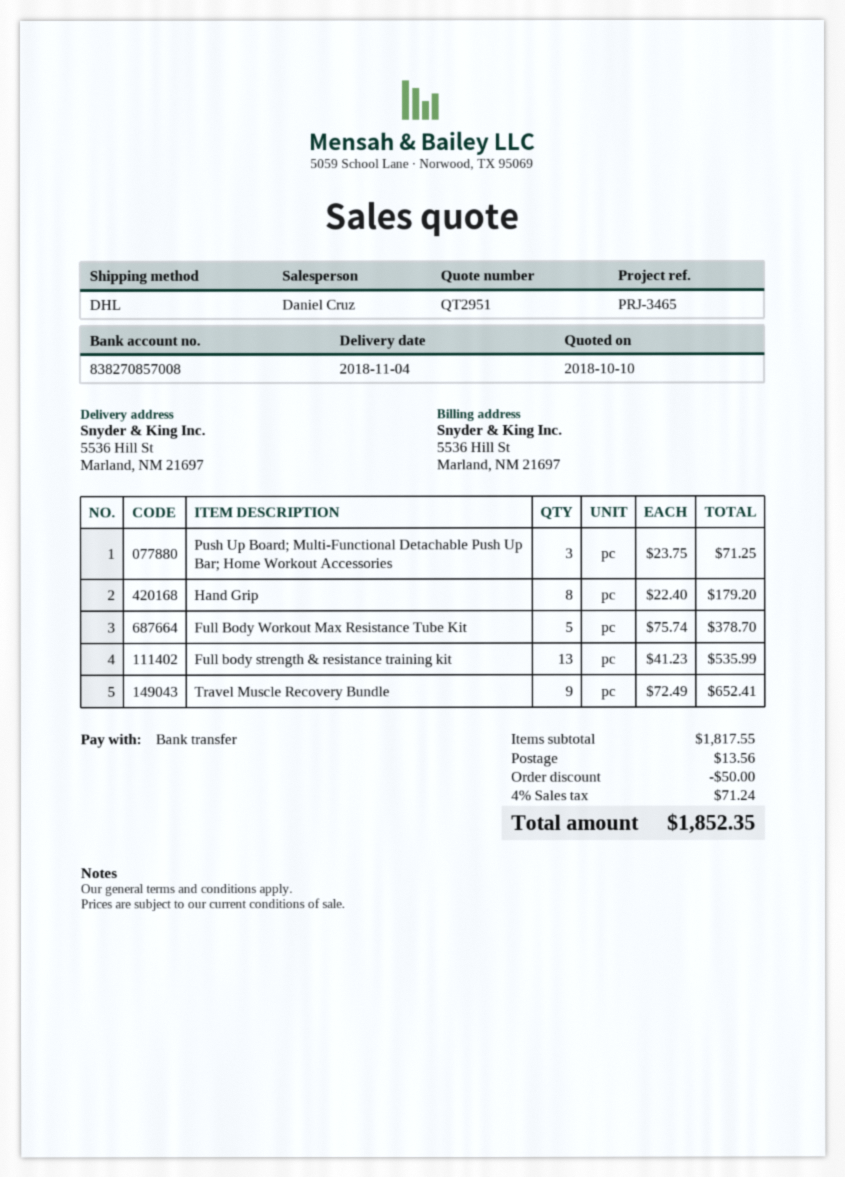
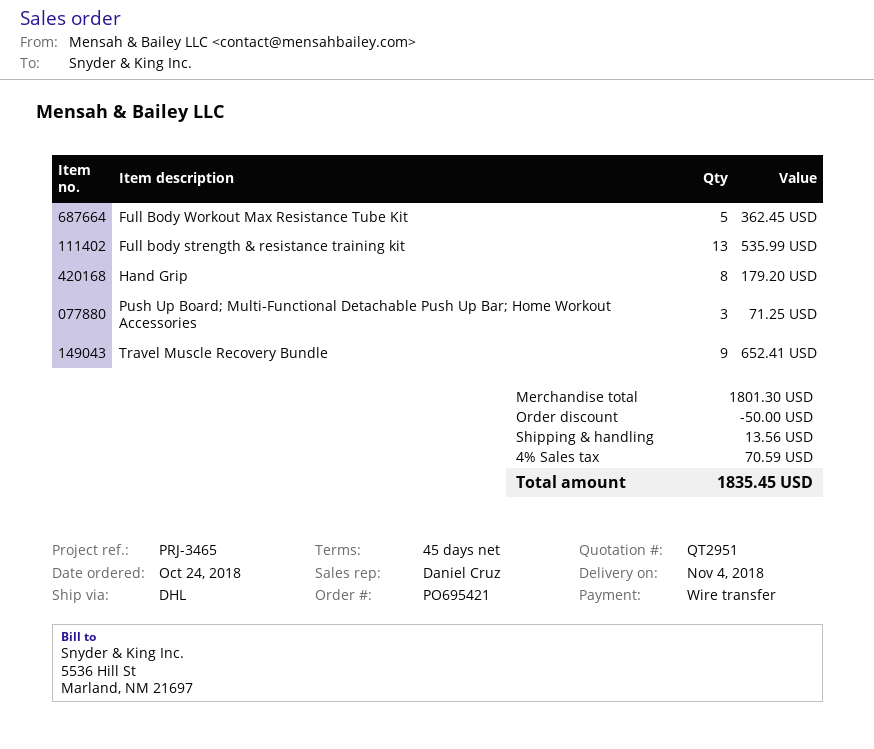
Full Body Workout Max Resistance Tube Kit: 5 for 378.70 -> 5 for 362.45
subtotal: 1817.55 -> 1801.30
tax: 4% = 71.24 -> 4% = 70.59
total: 1852.35 -> 1835.45

